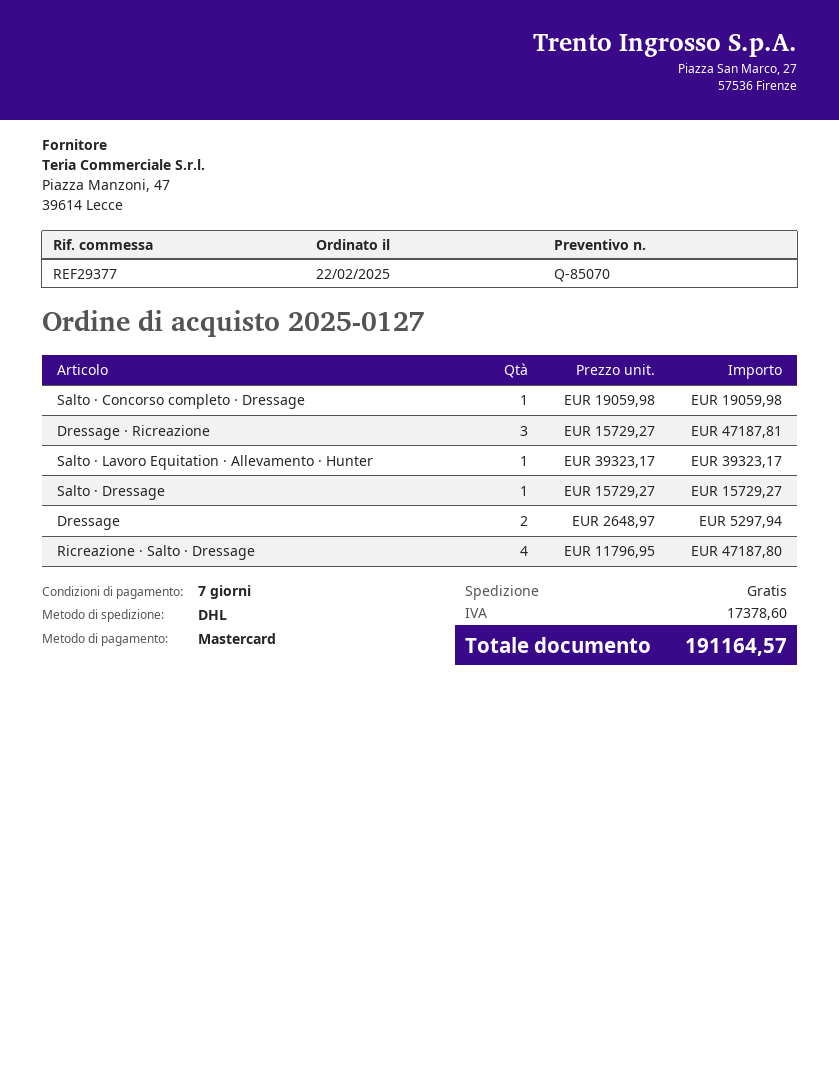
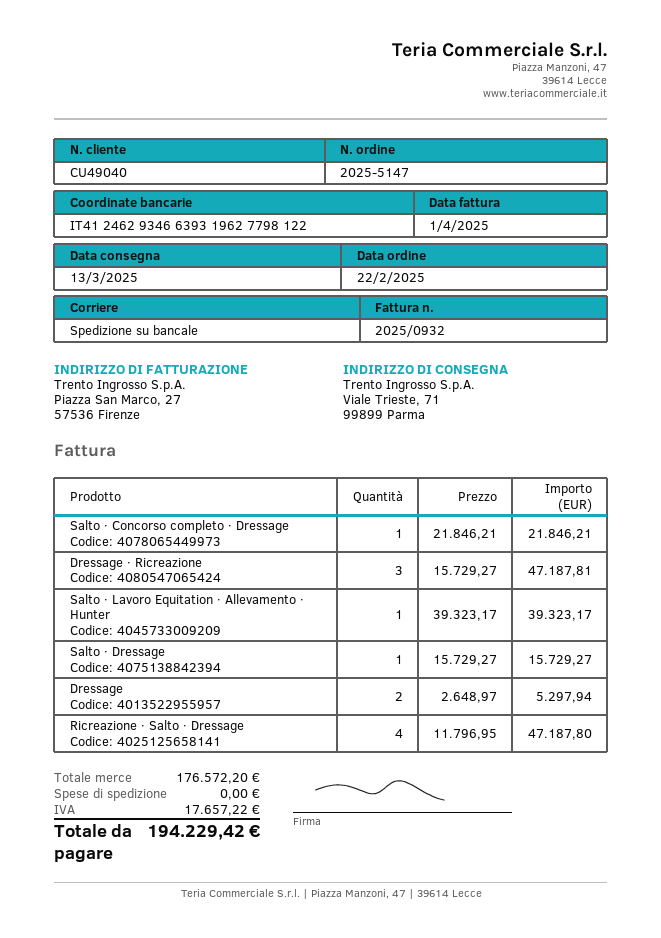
order number: 2025-0127 -> 2025-5147
shipping method: DHL -> pallet freight
Salto · Concorso completo · Dressage: 1 x 19059.98 = 19059.98 -> 1 x 21846.21 = 21846.21
tax: 17378.60 -> 17657.22
total: 191164.57 -> 194229.42

